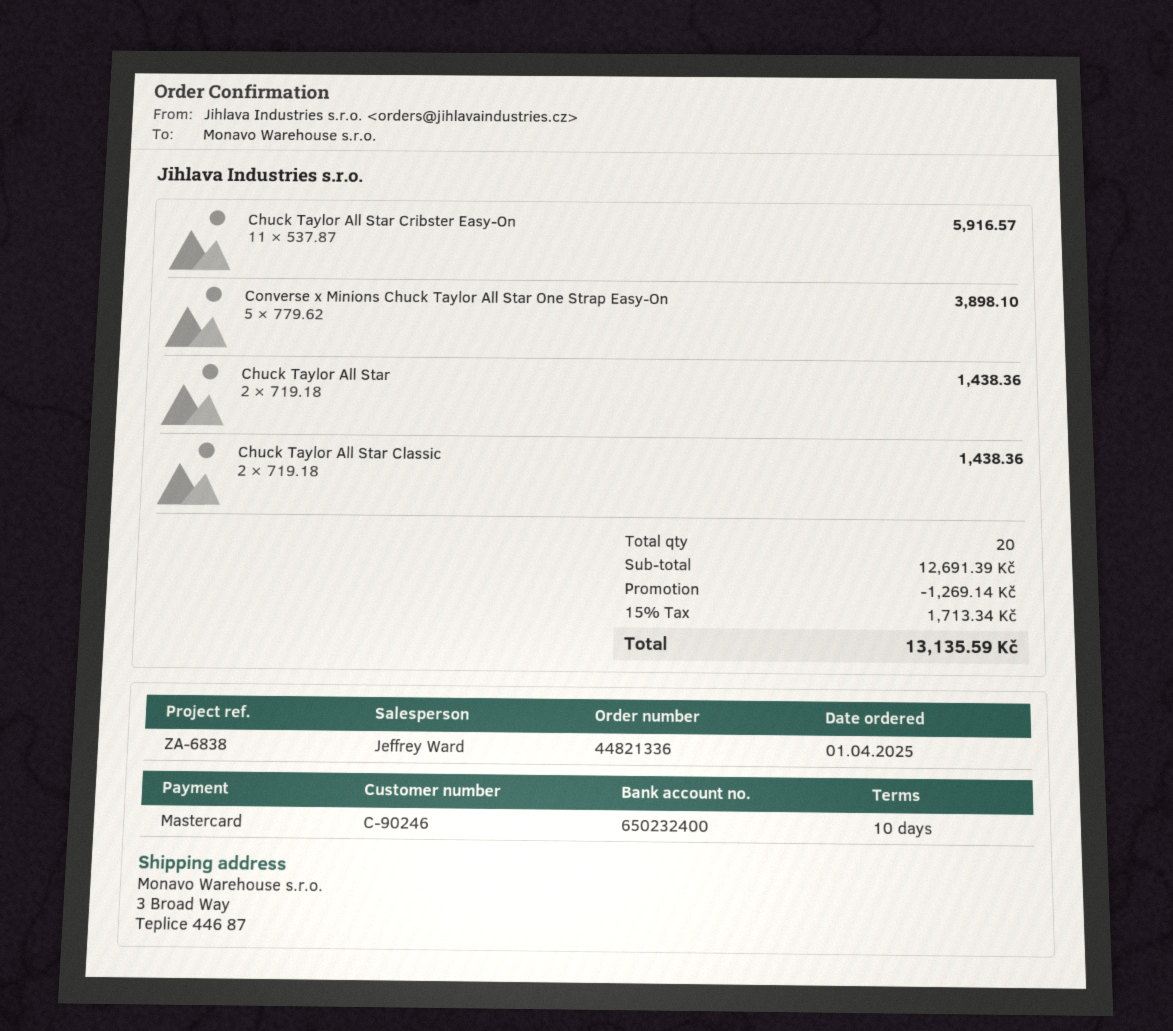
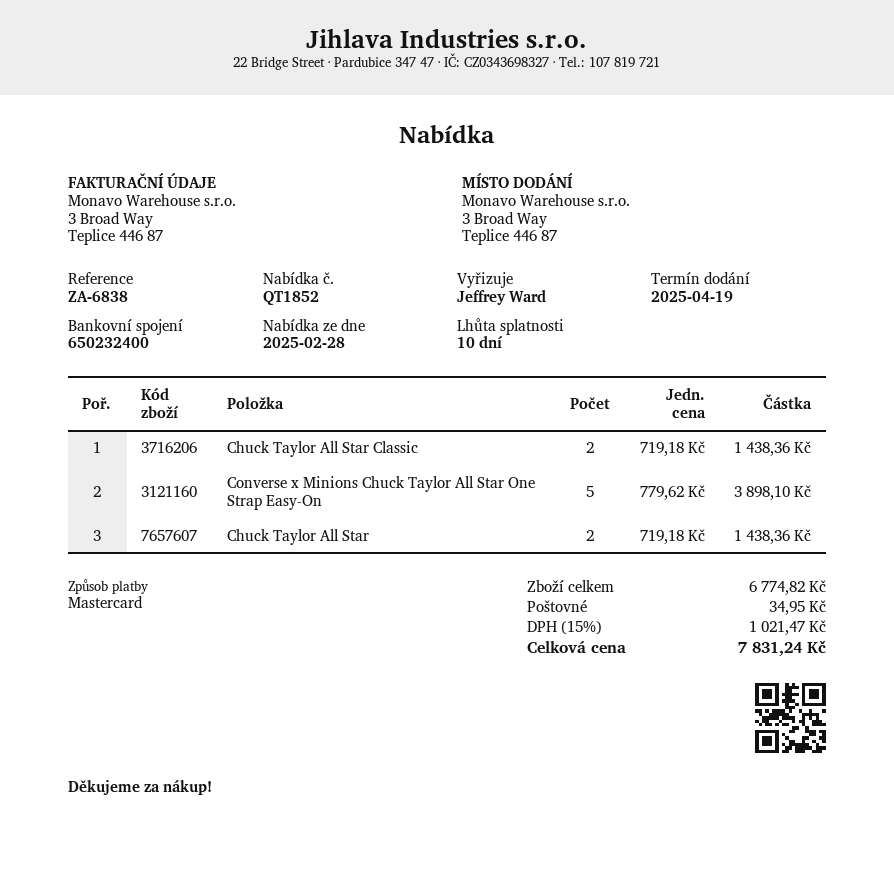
Chuck Taylor All Star Cribster Easy-On: 11 x 537.87 = 5916.57 -> none
subtotal: 12691.39 -> 6774.82
discount: 1269.14 -> none
shipping: none -> 34.95
tax: 15% = 1713.34 -> 15% = 1021.47
total: 13135.59 -> 7831.24

